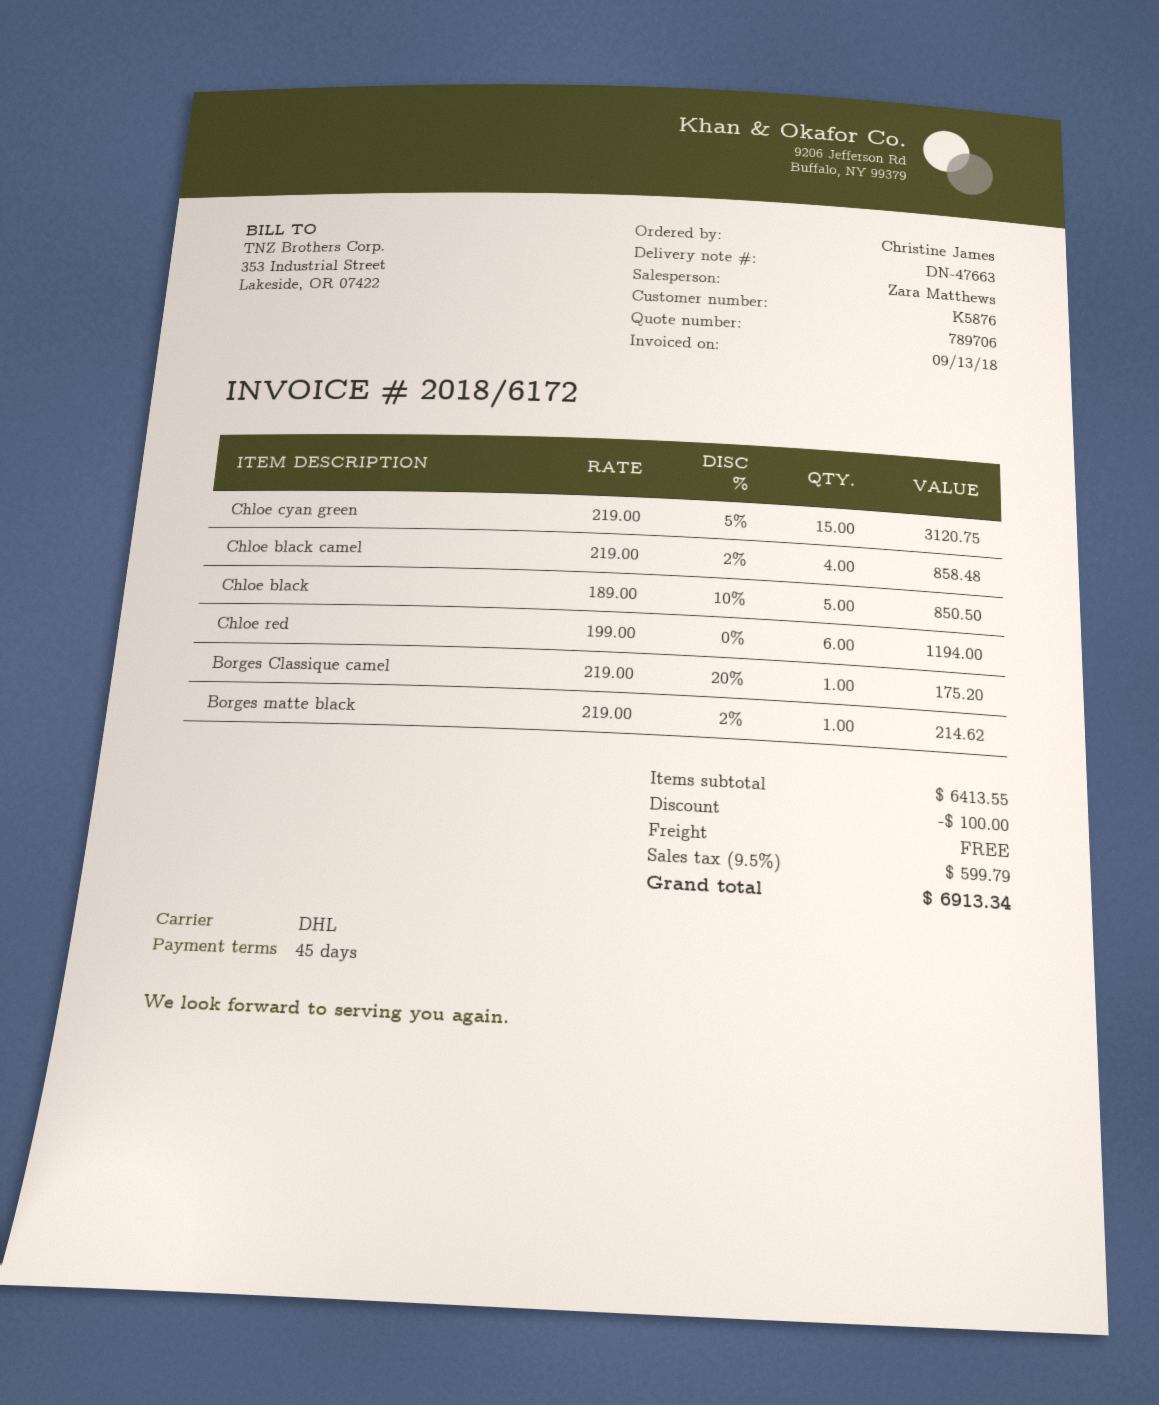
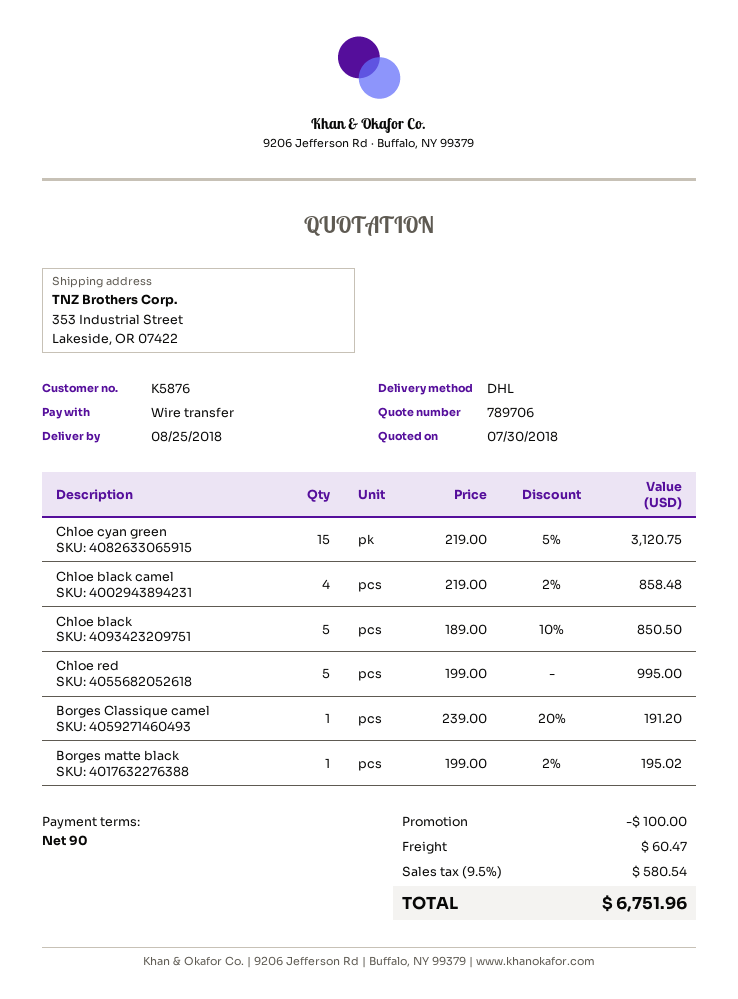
payment terms: 45 days -> 90 days
Chloe red: 6 x 199.00 = 1194.00 -> 5 x 199.00 = 995.00
Borges Classique camel: 1 x 219.00 - 20% = 175.20 -> 1 x 239.00 - 20% = 191.20
Borges matte black: 1 x 219.00 - 2% = 214.62 -> 1 x 199.00 - 2% = 195.02
shipping: 0.00 -> 60.47
tax: 9.5% = 599.79 -> 9.5% = 580.54
total: 6913.34 -> 6751.96

